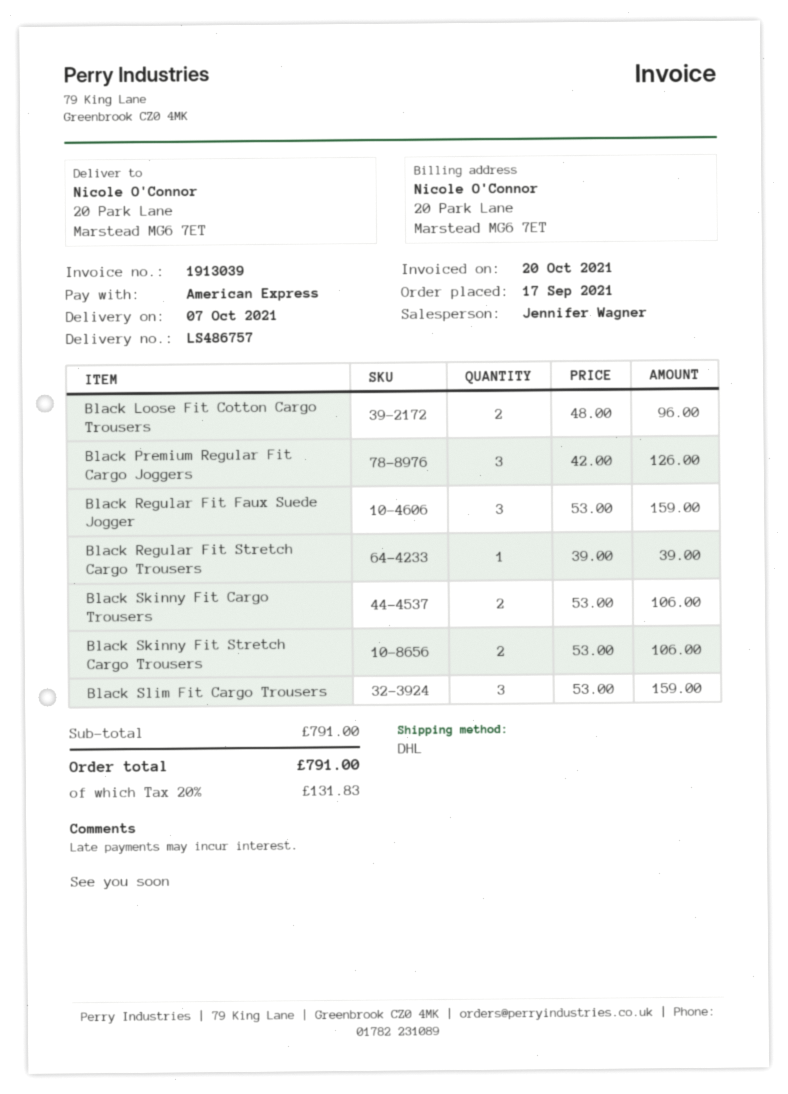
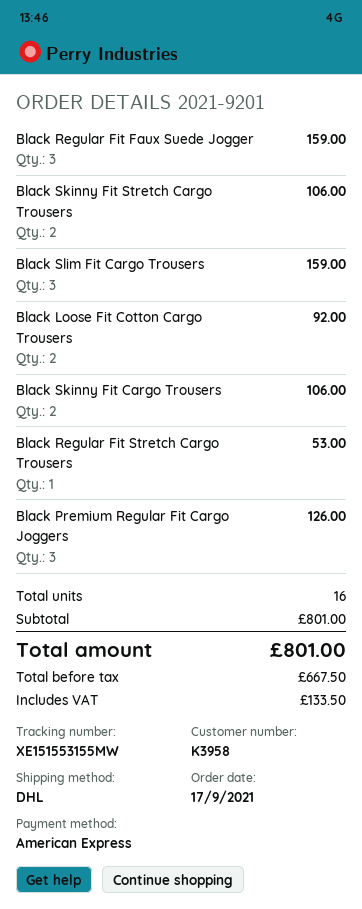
Black Loose Fit Cotton Cargo Trousers: 2 for 96.00 -> 2 for 92.00
Black Regular Fit Stretch Cargo Trousers: 1 for 39.00 -> 1 for 53.00
subtotal: 791.00 -> 801.00
tax: 131.83 -> 133.50
total: 791.00 -> 801.00

